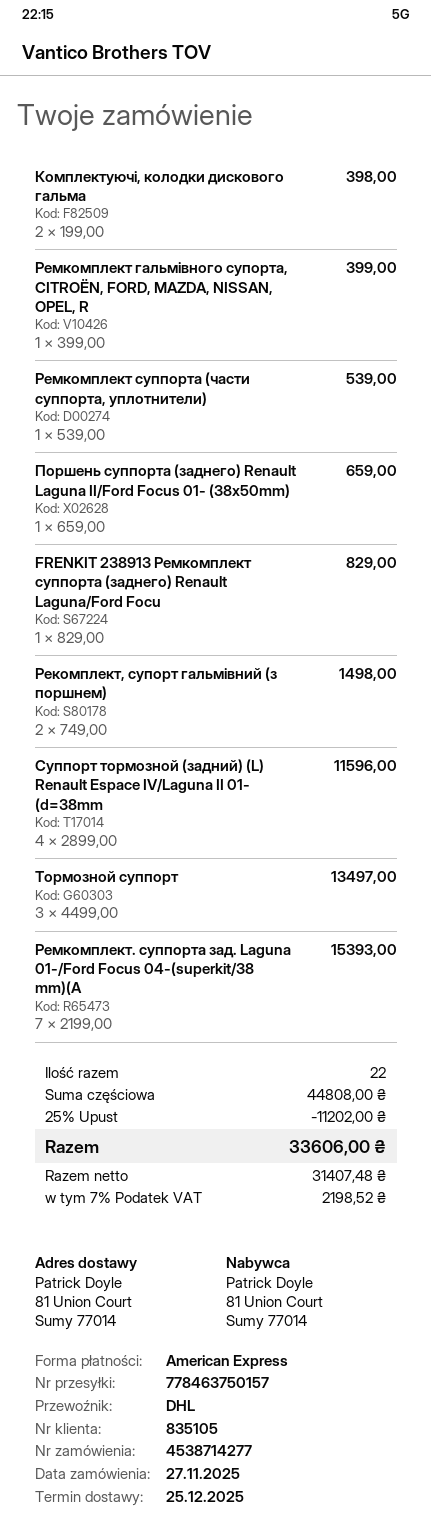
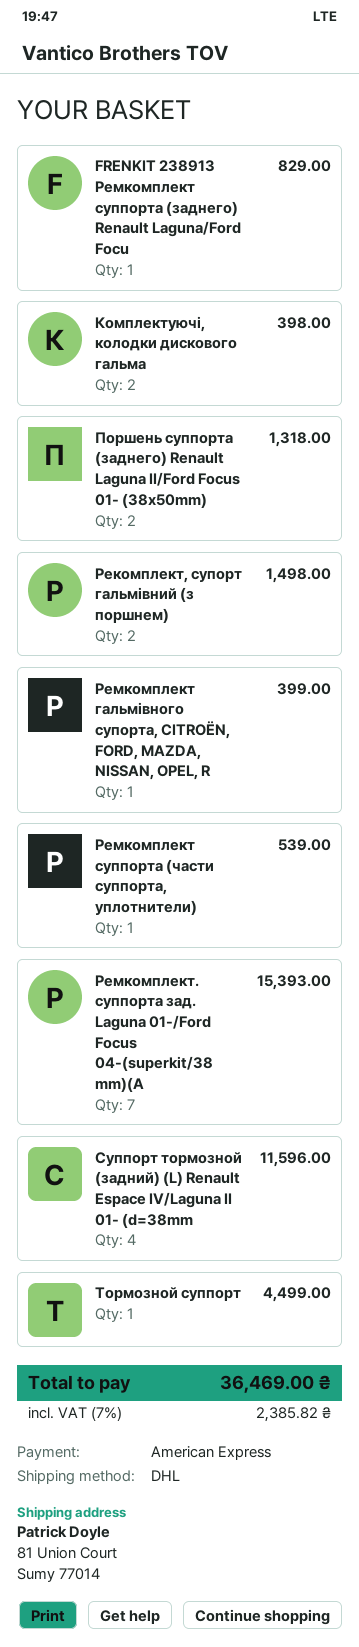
Поршень суппорта (заднего) Renault Laguna II/Ford Focus 01- (38x50mm): 1 for 659.00 -> 2 for 1318.00
Тормозной суппорт: 3 for 13497.00 -> 1 for 4499.00
discount: 25% = 11202.00 -> none
tax: 7% = 2198.52 -> 7% = 2385.82
total: 33606.00 -> 36469.00

